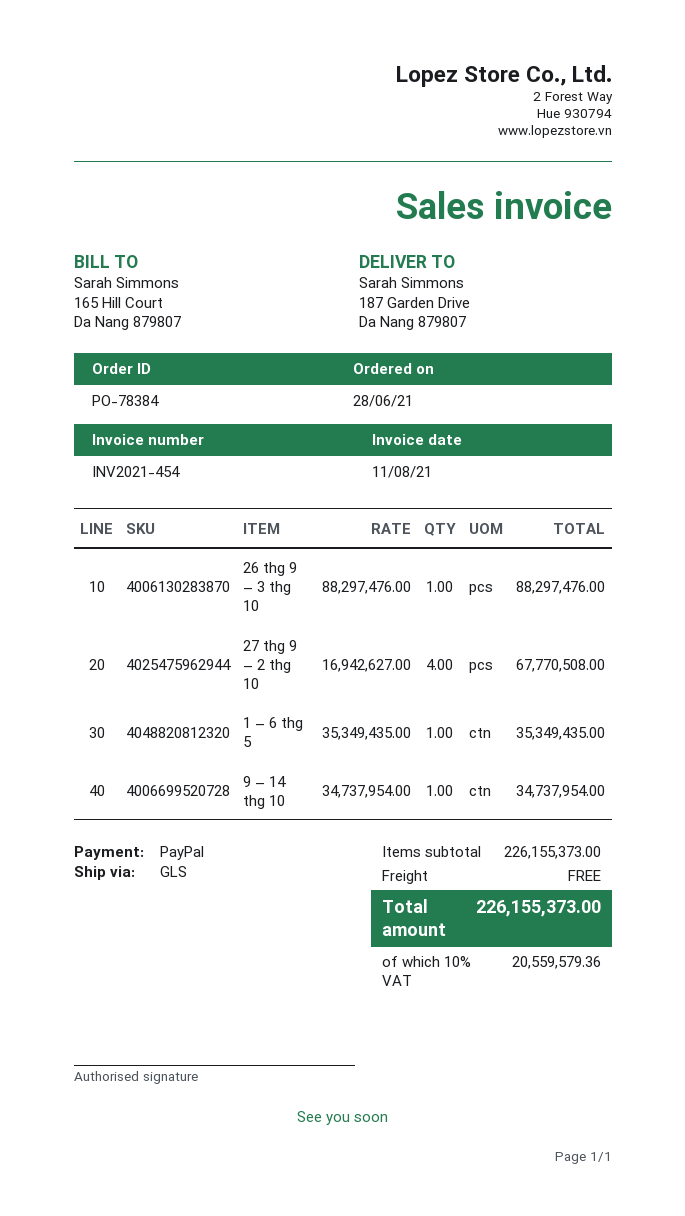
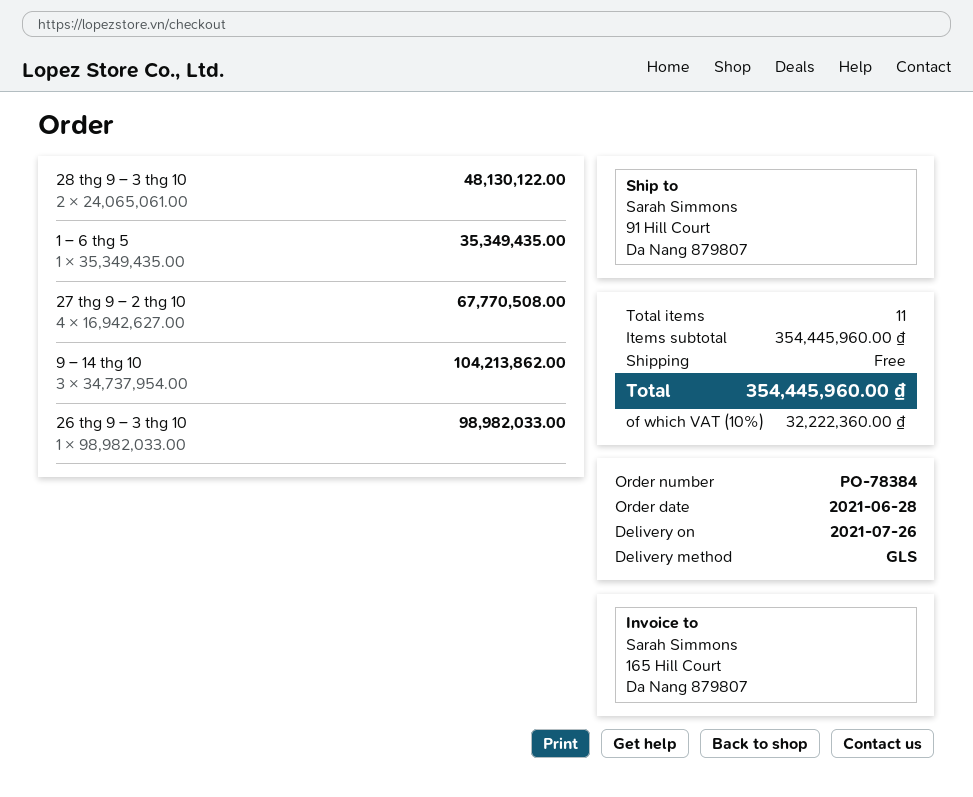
ship to: 187 Garden Drive, Da Nang 879807 -> 91 Hill Court, Da Nang 879807
26 thg 9 – 3 thg 10: 1 x 88297476.00 = 88297476.00 -> 1 x 98982033.00 = 98982033.00
9 – 14 thg 10: 1 x 34737954.00 = 34737954.00 -> 3 x 34737954.00 = 104213862.00
28 thg 9 – 3 thg 10: none -> 2 x 24065061.00 = 48130122.00
subtotal: 226155373.00 -> 354445960.00
tax: 10% = 20559579.36 -> 10% = 32222360.00
total: 226155373.00 -> 354445960.00

